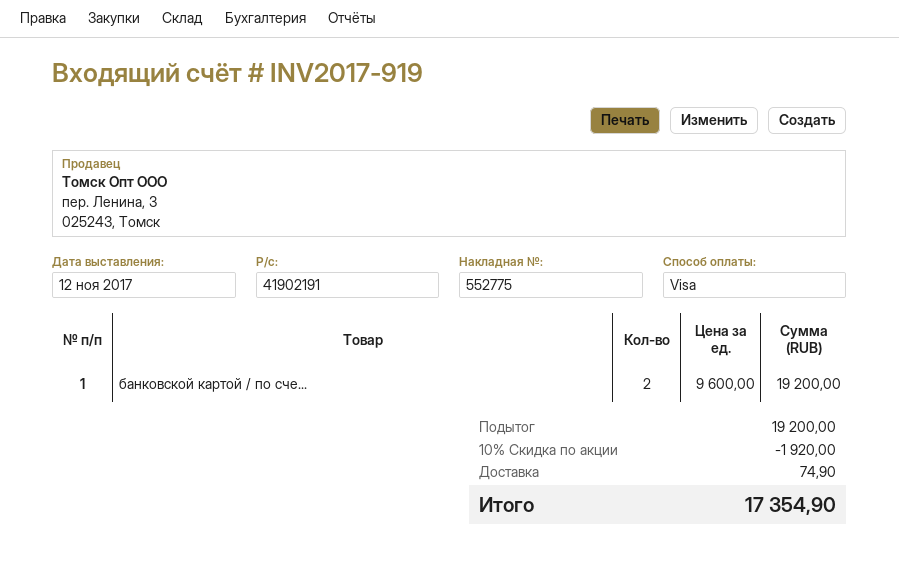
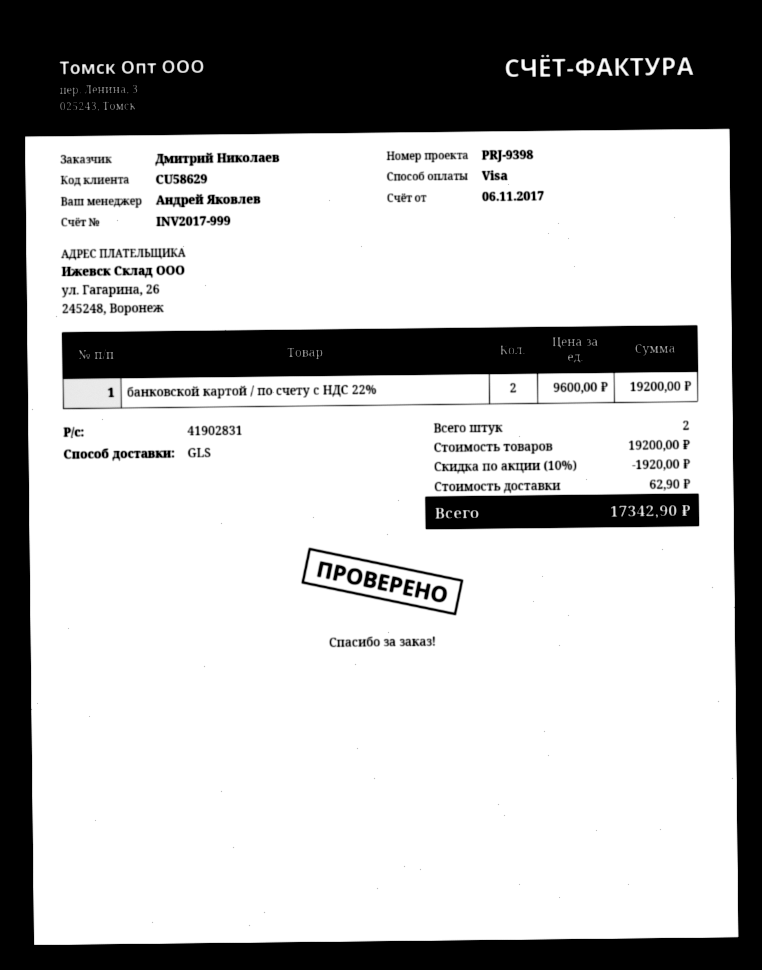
invoice number: INV2017-919 -> INV2017-999
invoice date: 2017-11-12 -> 2017-11-06
bank account: 41902191 -> 41902831
shipping: 74.90 -> 62.90
total: 17354.90 -> 17342.90

